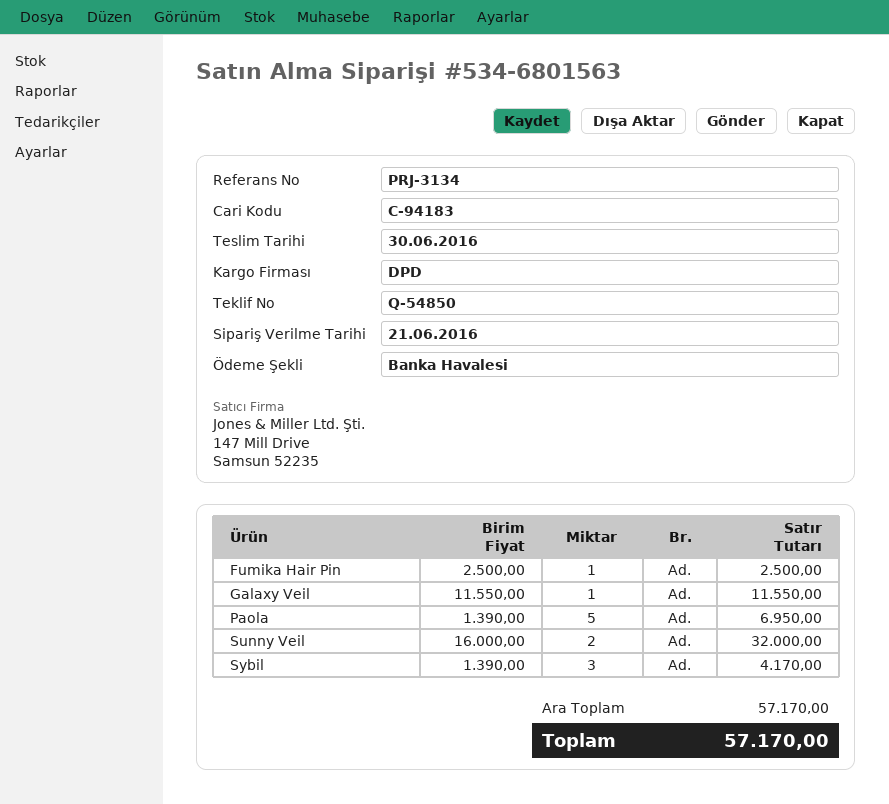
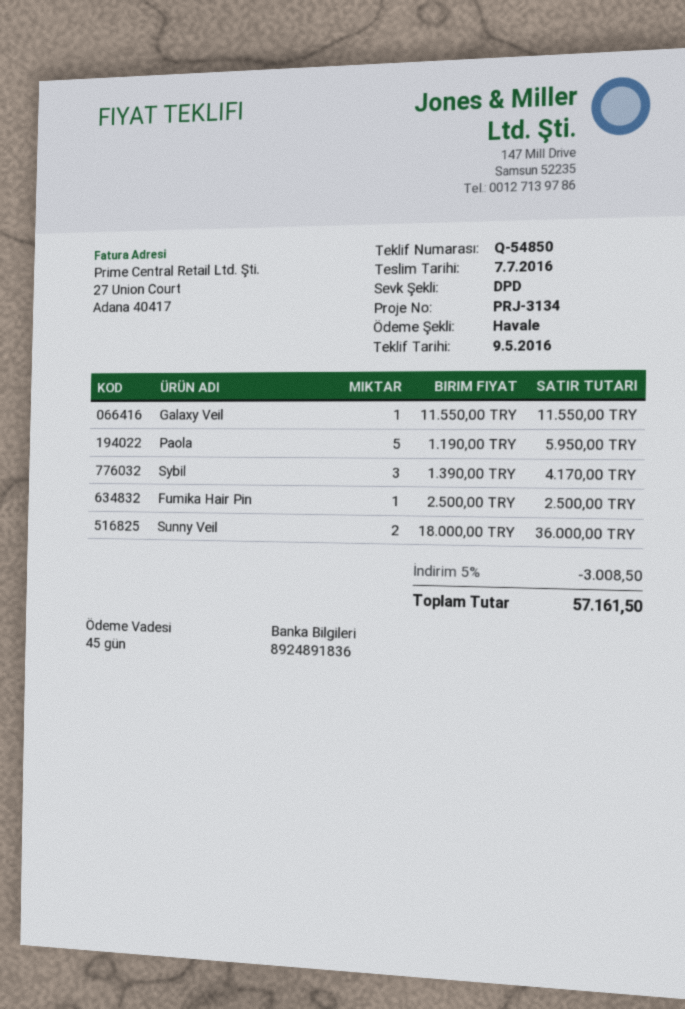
delivery date: 2016-06-30 -> 2016-07-07
Paola: 5 x 1390.00 = 6950.00 -> 5 x 1190.00 = 5950.00
Sunny Veil: 2 x 16000.00 = 32000.00 -> 2 x 18000.00 = 36000.00
discount: none -> 5% = 3008.50
total: 57170.00 -> 57161.50

